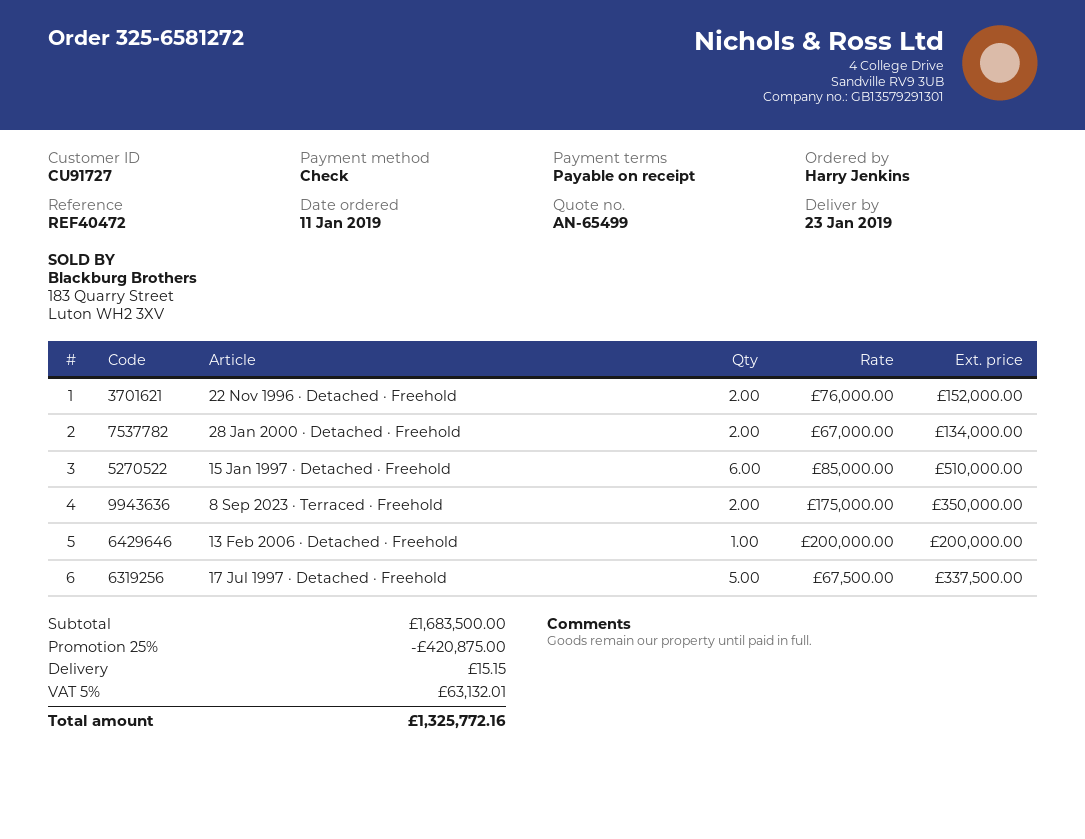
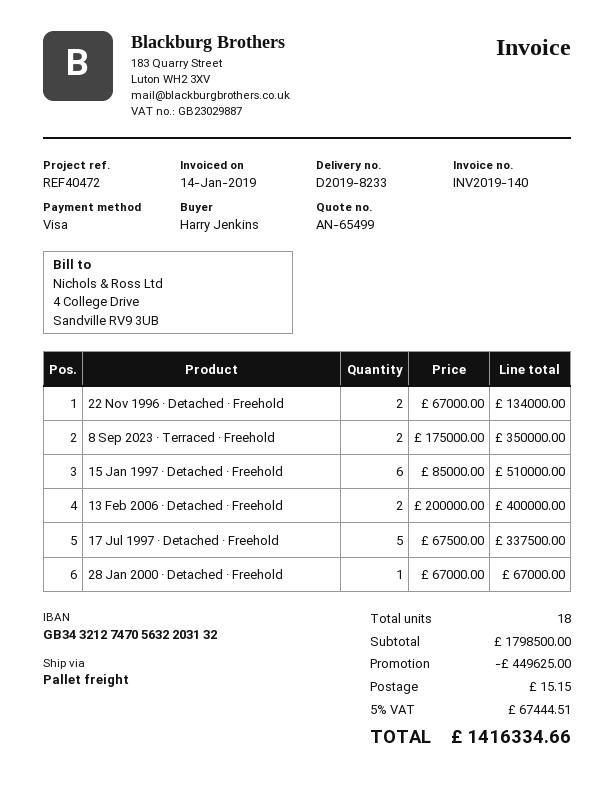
payment method: cheque -> Visa
22 Nov 1996 · Detached · Freehold: 2 x 76000.00 = 152000.00 -> 2 x 67000.00 = 134000.00
28 Jan 2000 · Detached · Freehold: 2 x 67000.00 = 134000.00 -> 1 x 67000.00 = 67000.00
13 Feb 2006 · Detached · Freehold: 1 x 200000.00 = 200000.00 -> 2 x 200000.00 = 400000.00
subtotal: 1683500.00 -> 1798500.00
discount: 420875.00 -> 449625.00
tax: 5% = 63132.01 -> 5% = 67444.51
total: 1325772.16 -> 1416334.66

